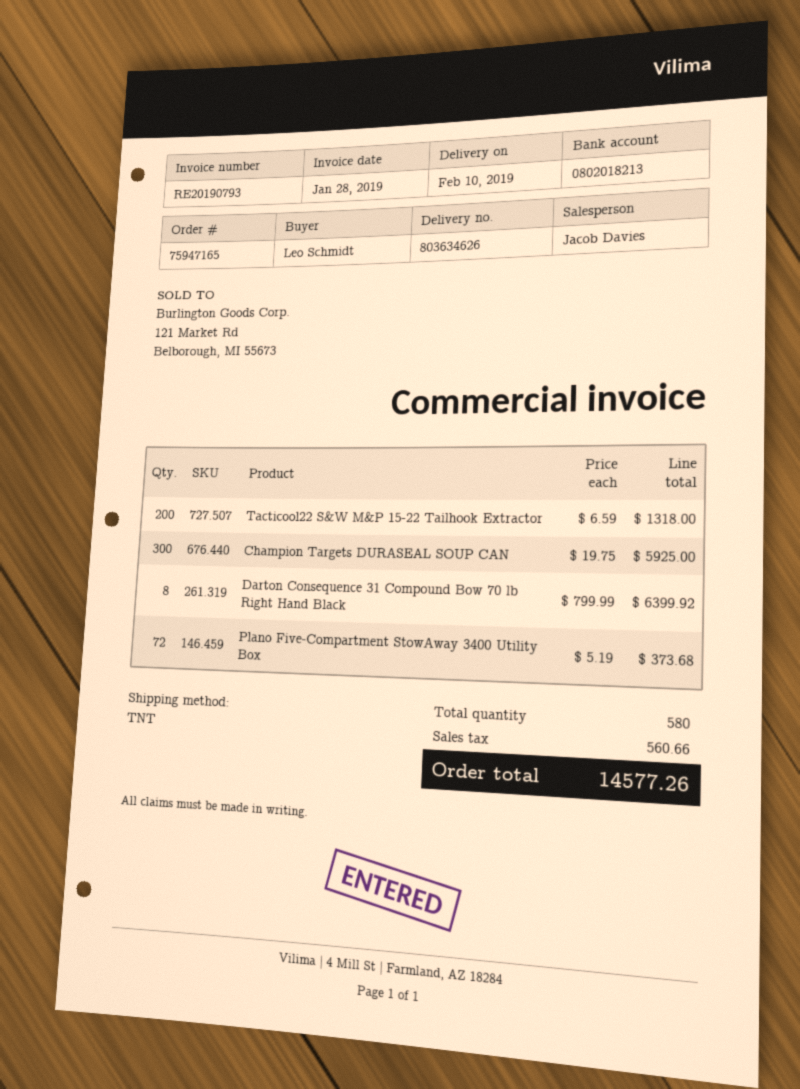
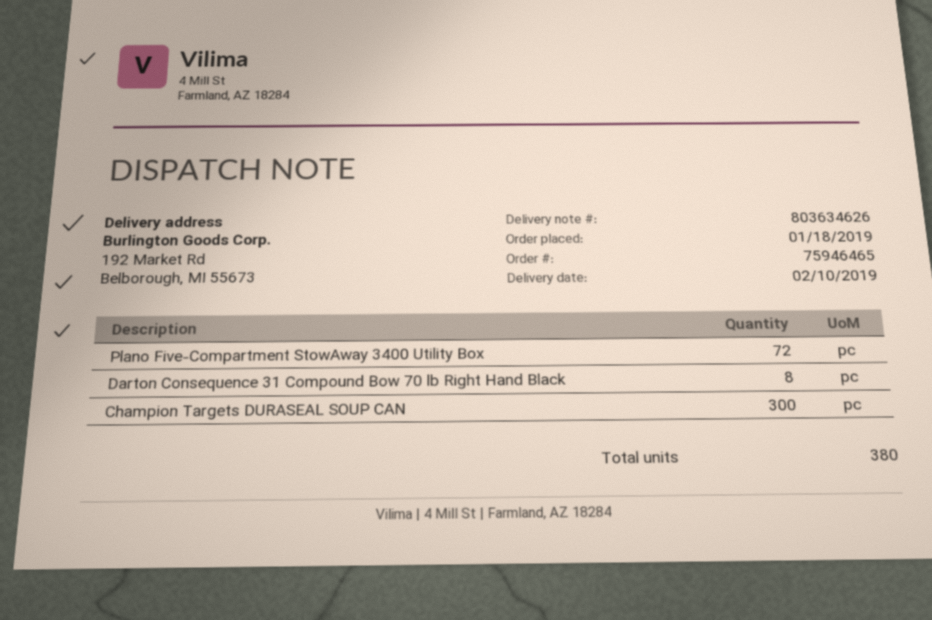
order number: 75947165 -> 75946465
Tacticool22 S&W M&P 15-22 Tailhook Extractor: 200 -> none
total quantity: 580 -> 380

